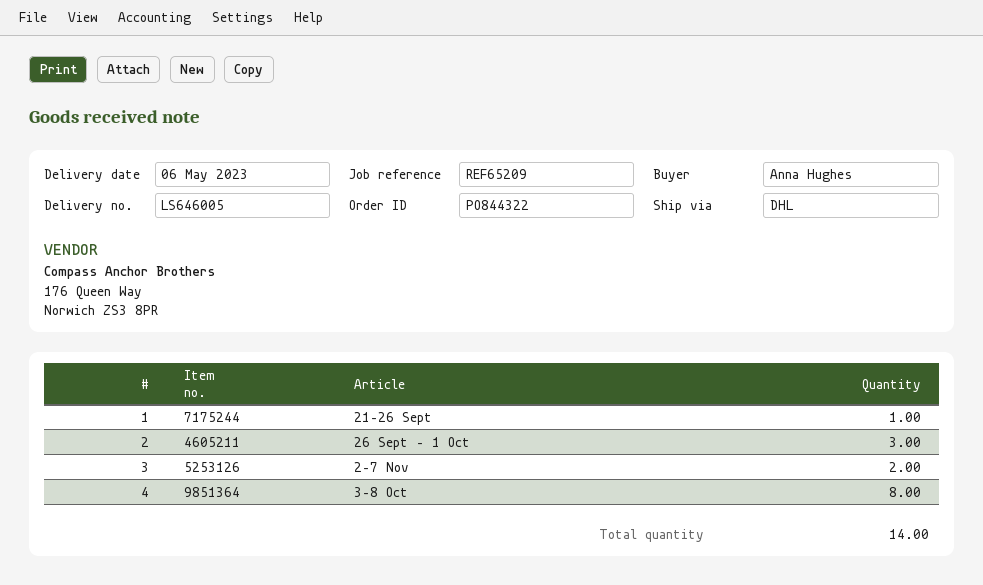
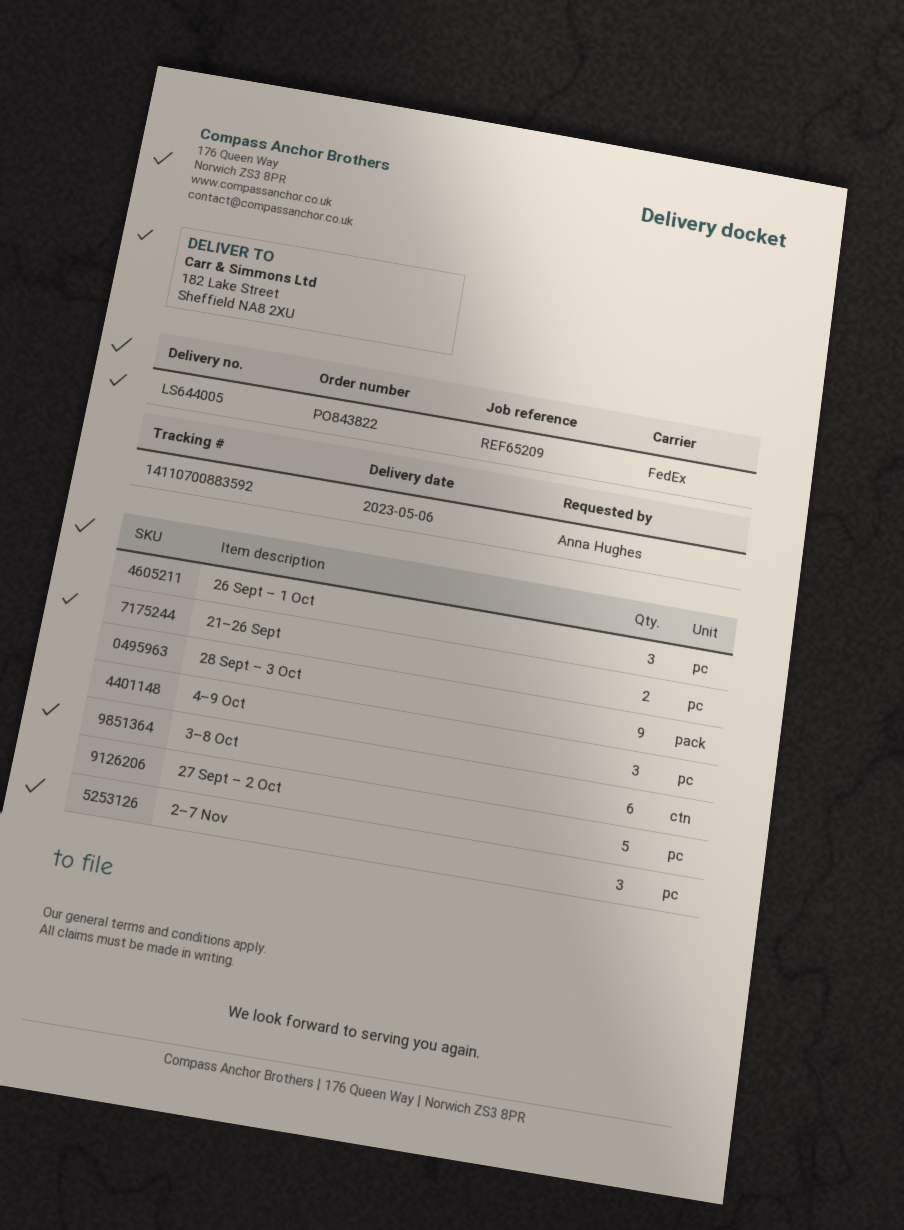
order number: PO844322 -> PO843822
delivery note number: LS646005 -> LS644005
shipping method: DHL -> FedEx
21–26 Sept: 1 -> 2
2–7 Nov: 2 -> 3
3–8 Oct: 8 -> 6
28 Sept – 3 Oct: none -> 9
4–9 Oct: none -> 3
27 Sept – 2 Oct: none -> 5

